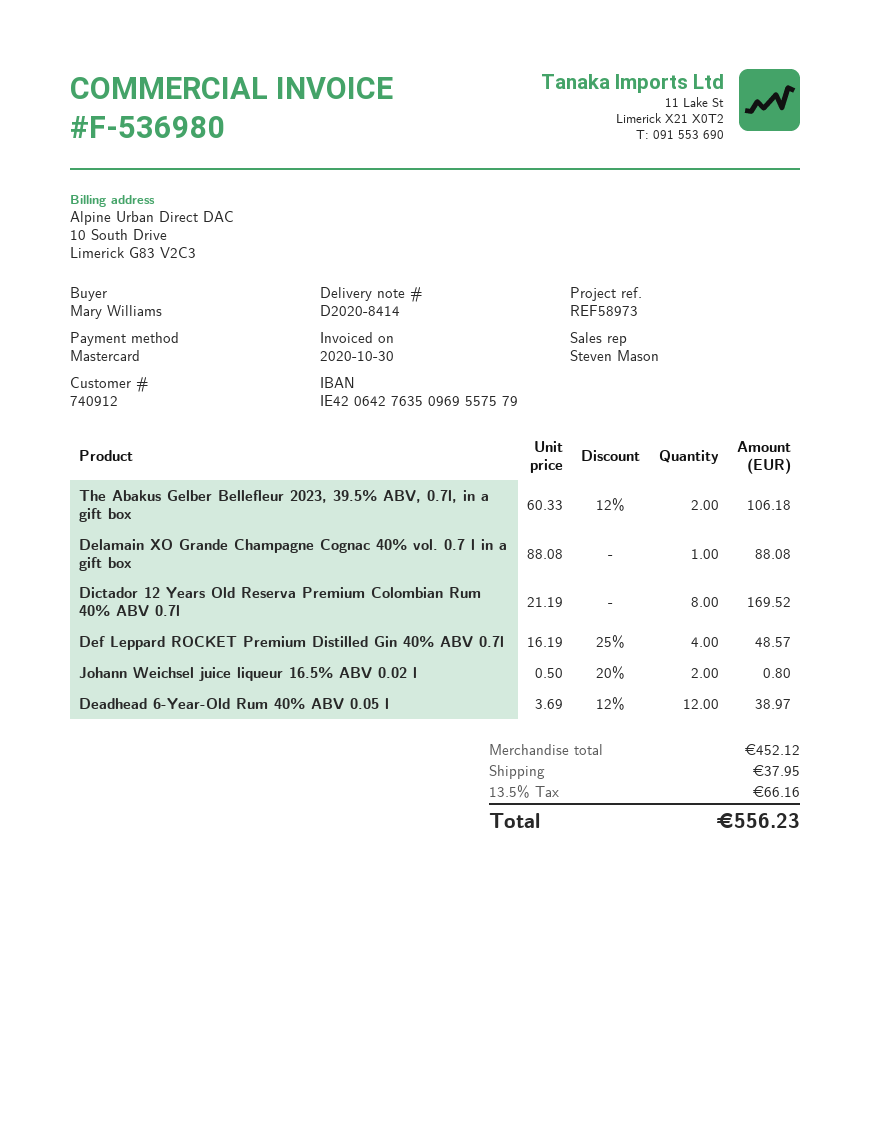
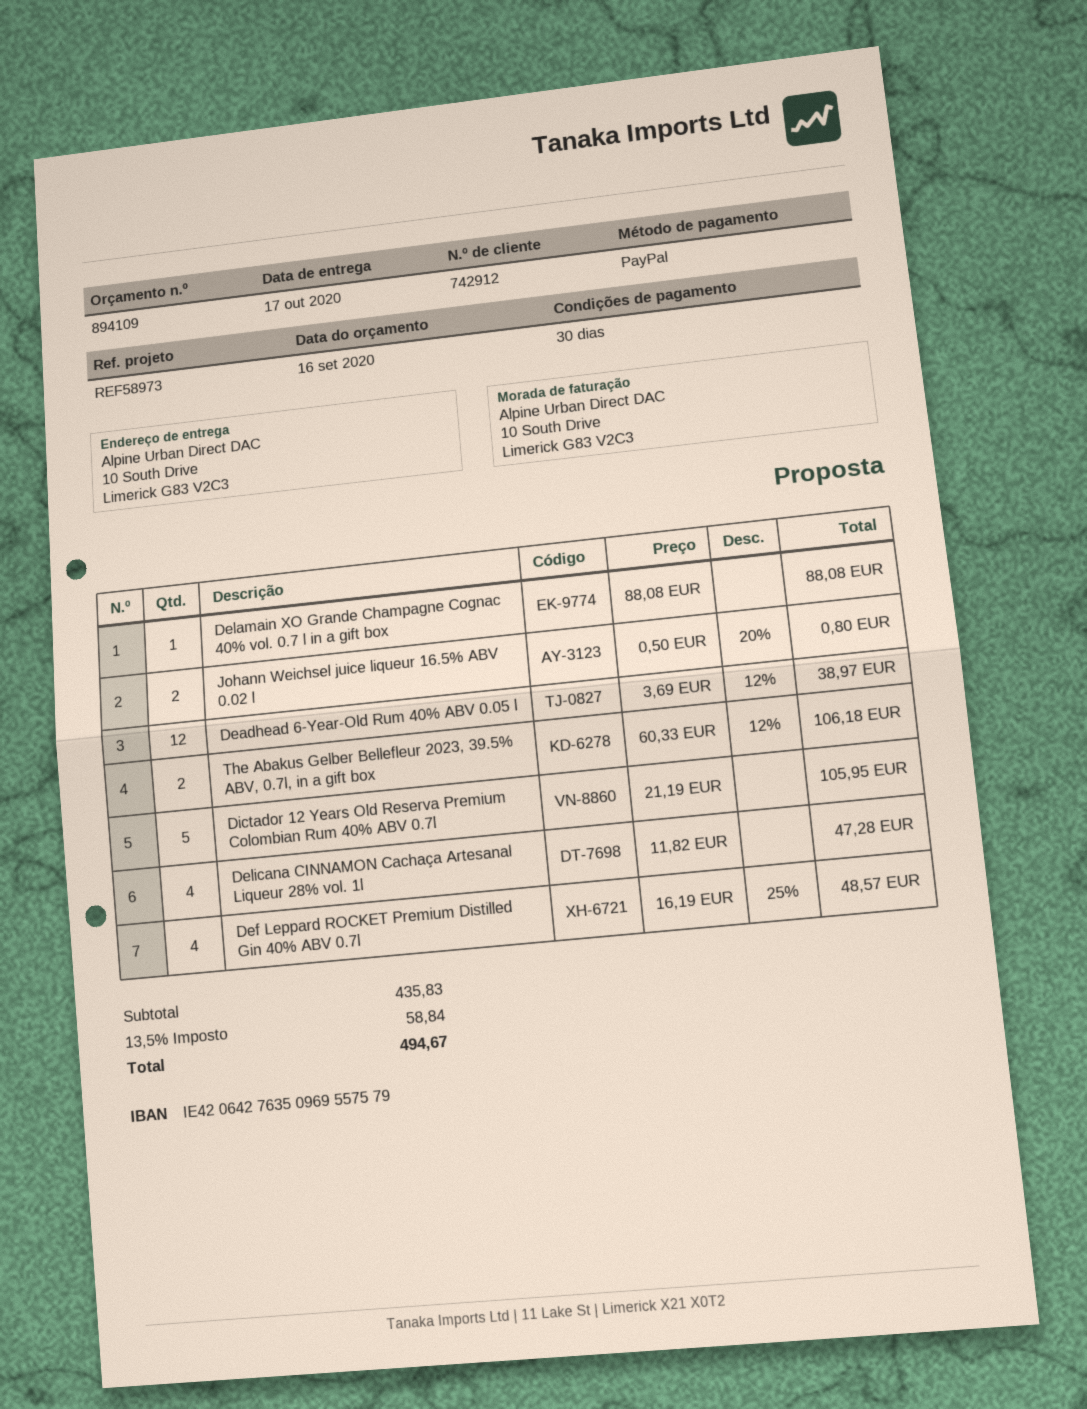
customer number: 740912 -> 742912
payment method: Mastercard -> PayPal
Dictador 12 Years Old Reserva Premium Colombian Rum 40% ABV 0.7l: 8 x 21.19 = 169.52 -> 5 x 21.19 = 105.95
Delicana CINNAMON Cachaça Artesanal Liqueur 28% vol. 1l: none -> 4 x 11.82 = 47.28
subtotal: 452.12 -> 435.83
shipping: 37.95 -> none
tax: 13.5% = 66.16 -> 13.5% = 58.84
total: 556.23 -> 494.67

